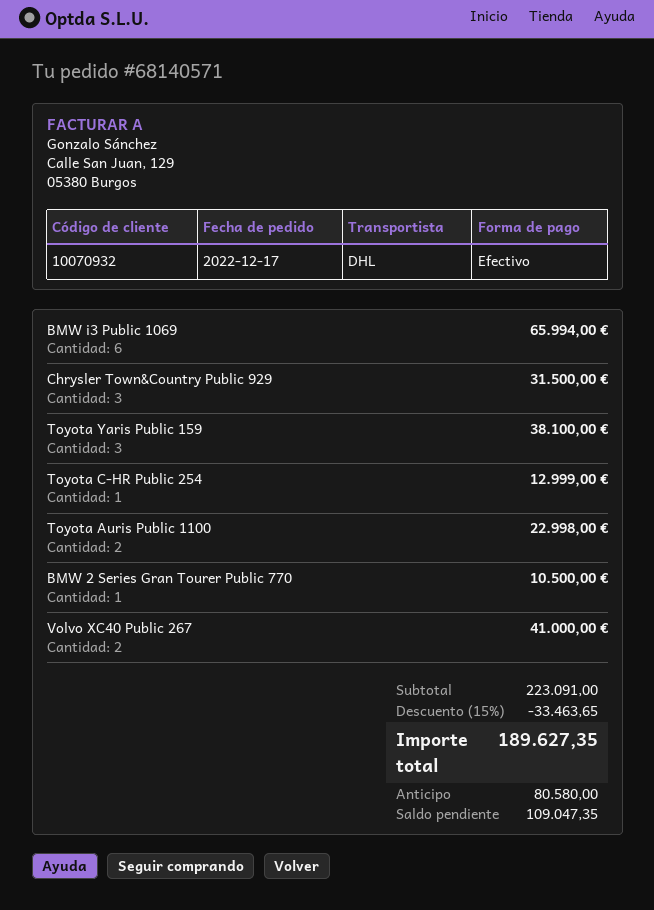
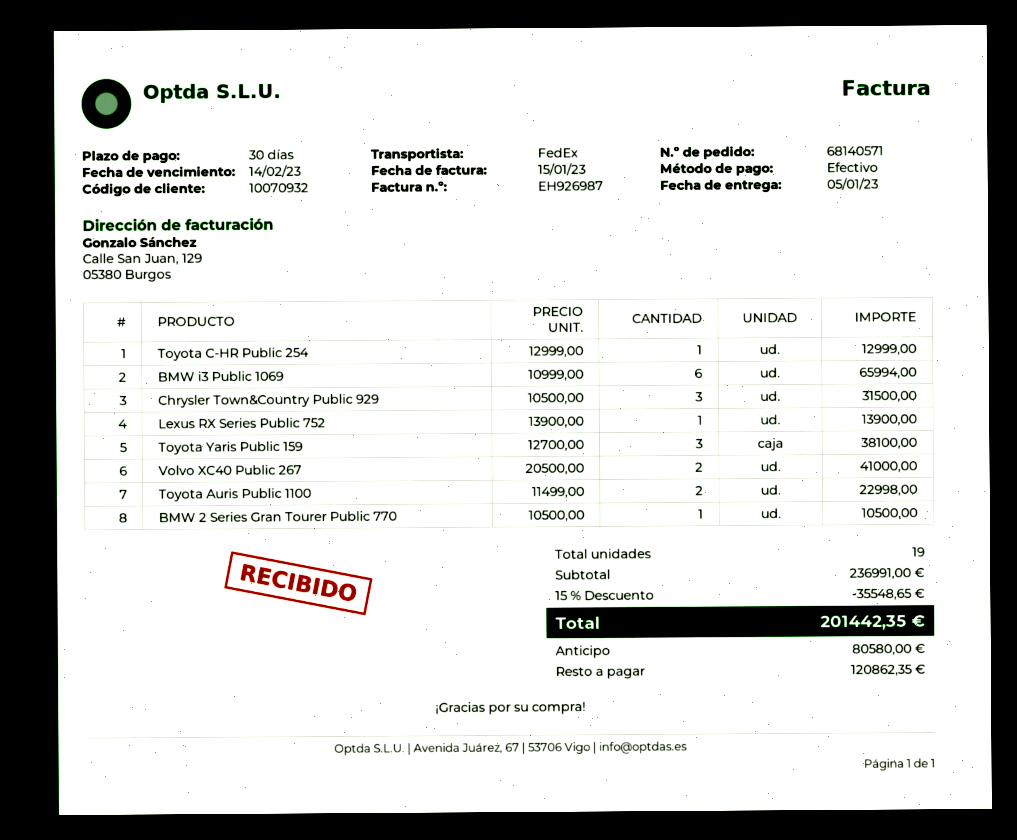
shipping method: DHL -> FedEx
Lexus RX Series Public 752: none -> 1 for 13900.00
subtotal: 223091.00 -> 236991.00
discount: 15% = 33463.65 -> 15% = 35548.65
total: 189627.35 -> 201442.35
balance: 109047.35 -> 120862.35

